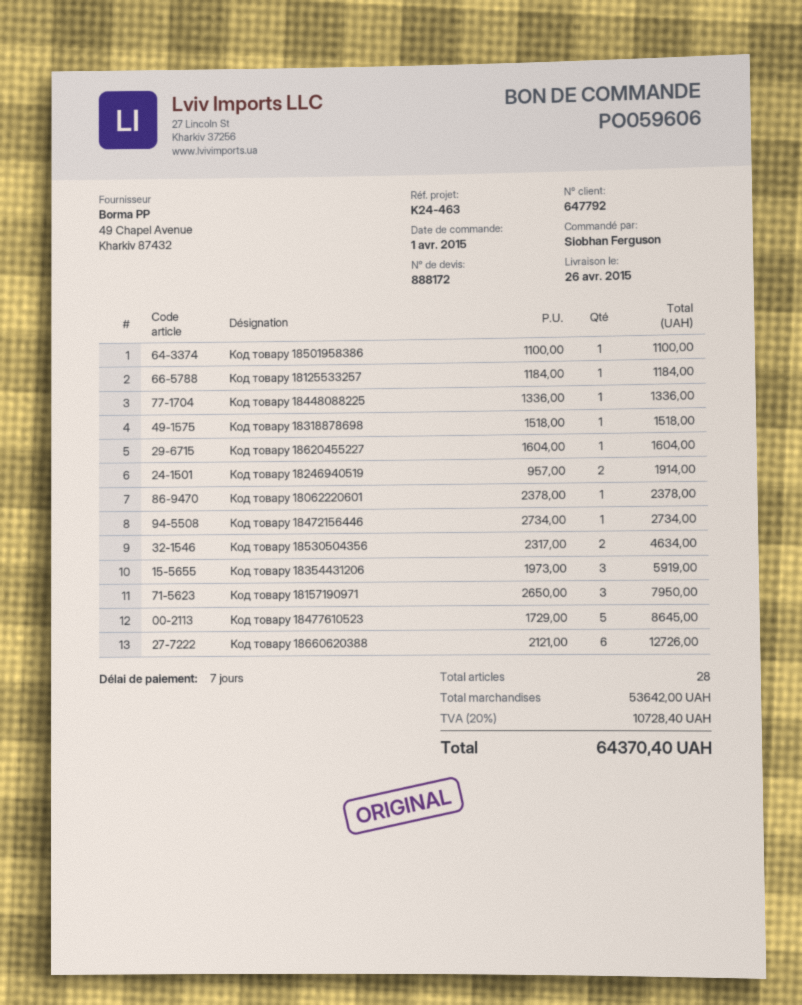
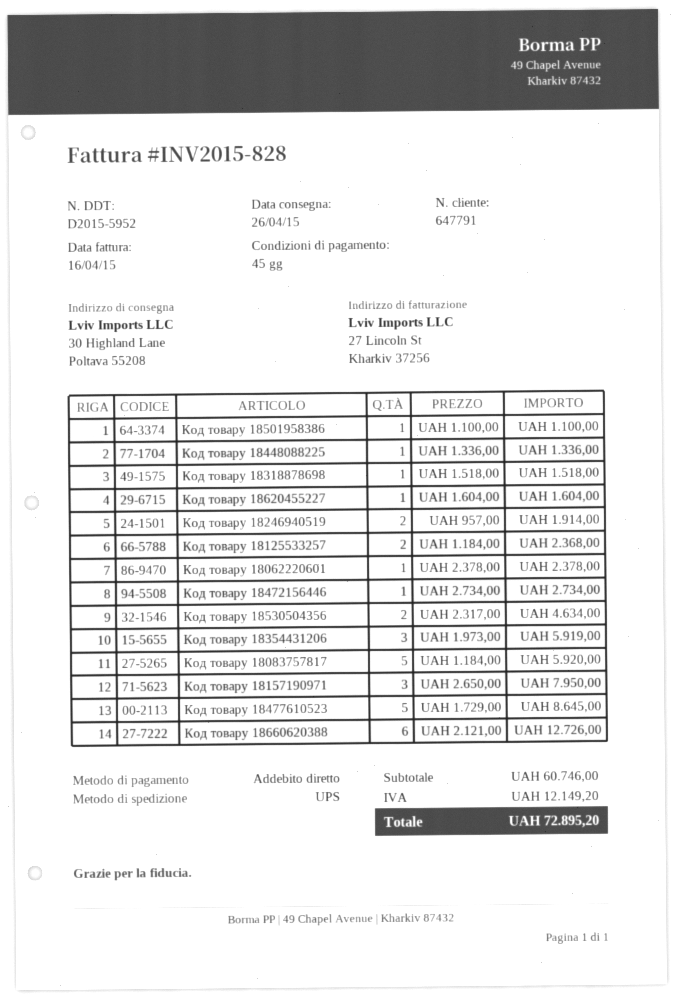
payment terms: 7 days -> 45 days
customer number: 647792 -> 647791
Код товару 18125533257: 1 x 1184.00 = 1184.00 -> 2 x 1184.00 = 2368.00
Код товару 18083757817: none -> 5 x 1184.00 = 5920.00
subtotal: 53642.00 -> 60746.00
tax: 10728.40 -> 12149.20
total: 64370.40 -> 72895.20

